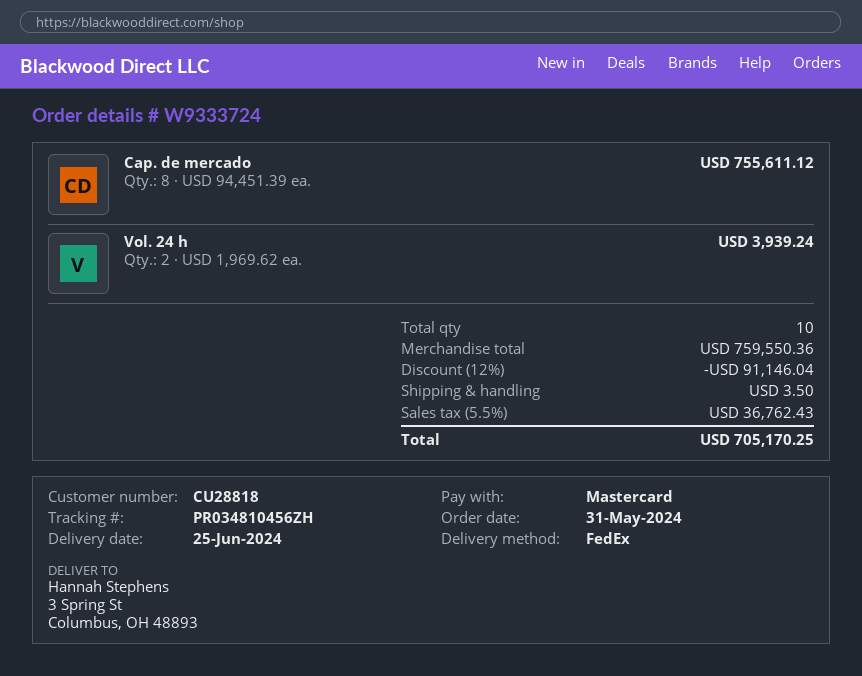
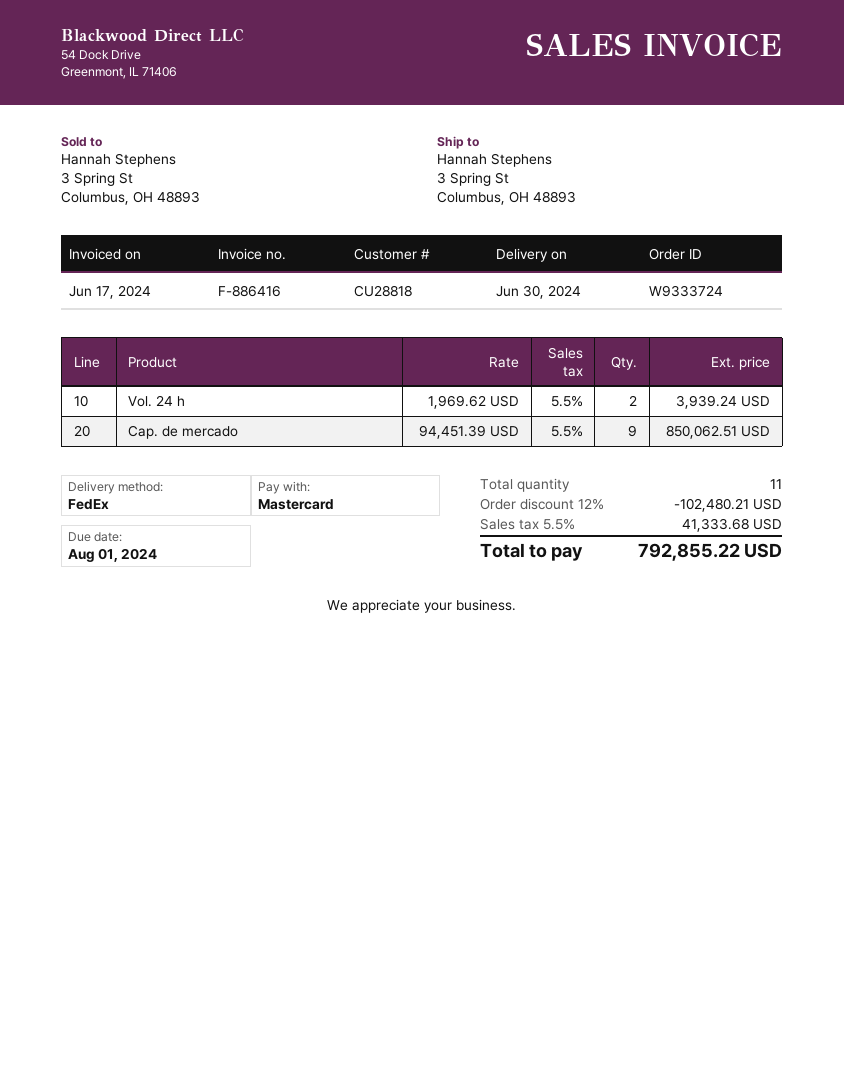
delivery date: 2024-06-25 -> 2024-06-30
Cap. de mercado: 8 x 94451.39 = 755611.12 -> 9 x 94451.39 = 850062.51
total quantity: 10 -> 11
discount: 12% = 91146.04 -> 12% = 102480.21
shipping: 3.50 -> none
tax: 5.5% = 36762.43 -> 5.5% = 41333.68
total: 705170.25 -> 792855.22

